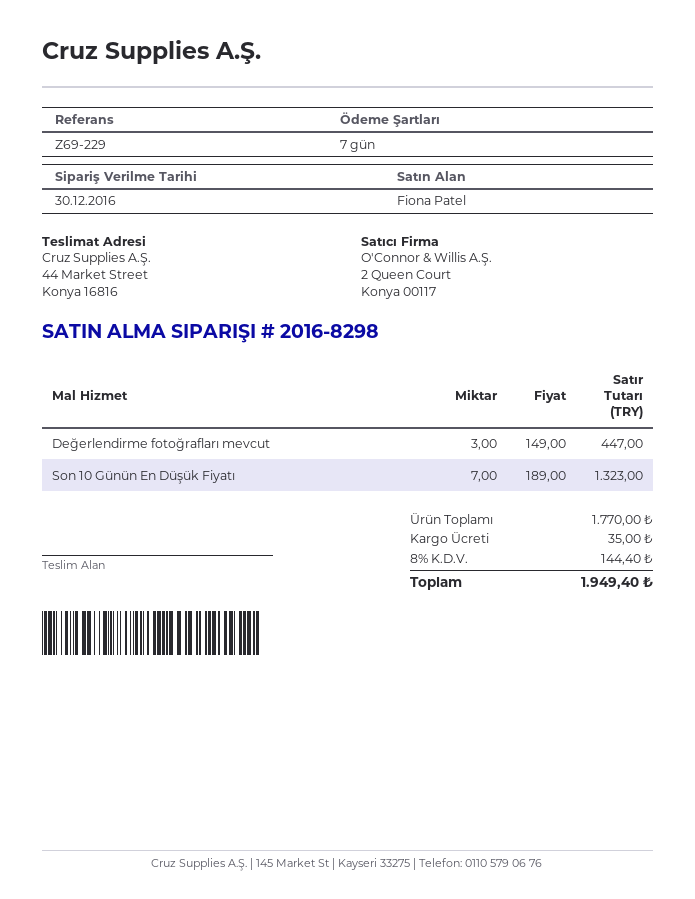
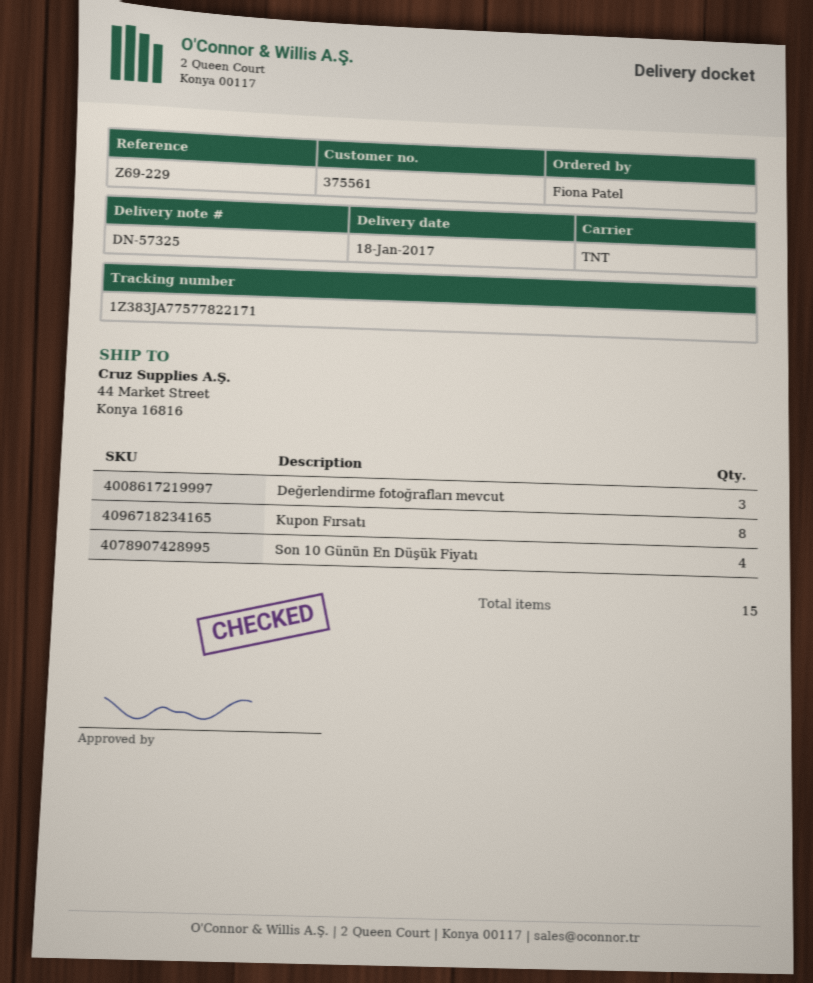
Son 10 Günün En Düşük Fiyatı: 7 -> 4
Kupon Fırsatı: none -> 8

